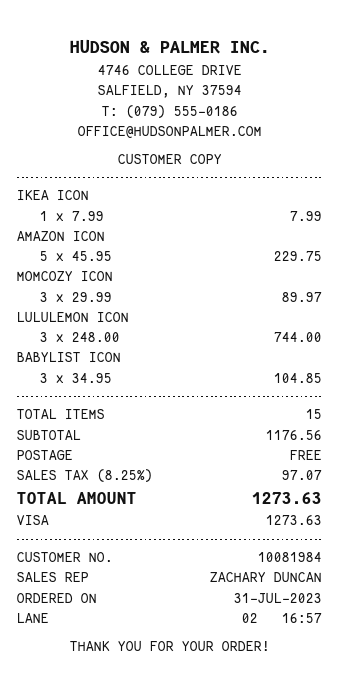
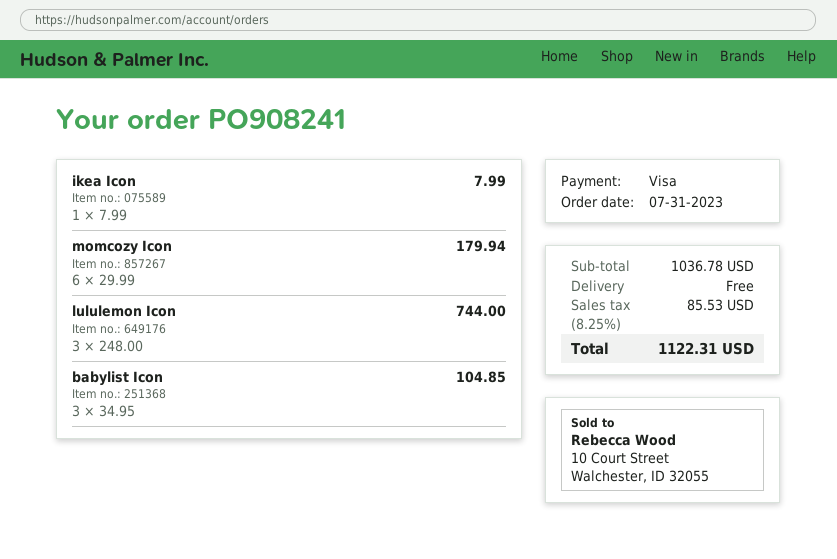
AMAZON ICON: 5 x 45.95 = 229.75 -> none
MOMCOZY ICON: 3 x 29.99 = 89.97 -> 6 x 29.99 = 179.94
subtotal: 1176.56 -> 1036.78
tax: 8.25% = 97.07 -> 8.25% = 85.53
total: 1273.63 -> 1122.31

